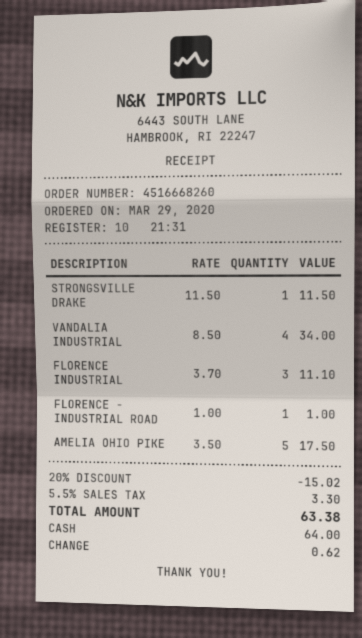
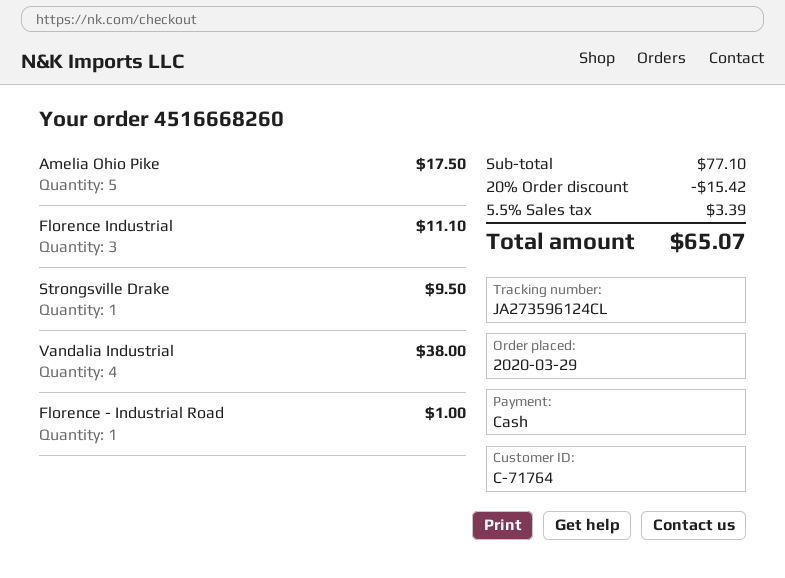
STRONGSVILLE DRAKE: 1 for 11.50 -> 1 for 9.50
VANDALIA INDUSTRIAL: 4 for 34.00 -> 4 for 38.00
discount: 20% = 15.02 -> 20% = 15.42
tax: 5.5% = 3.30 -> 5.5% = 3.39
total: 63.38 -> 65.07

